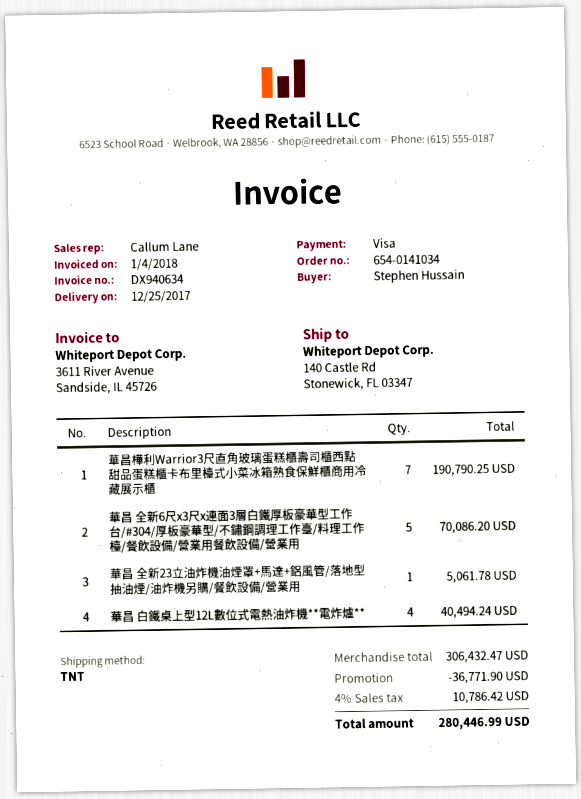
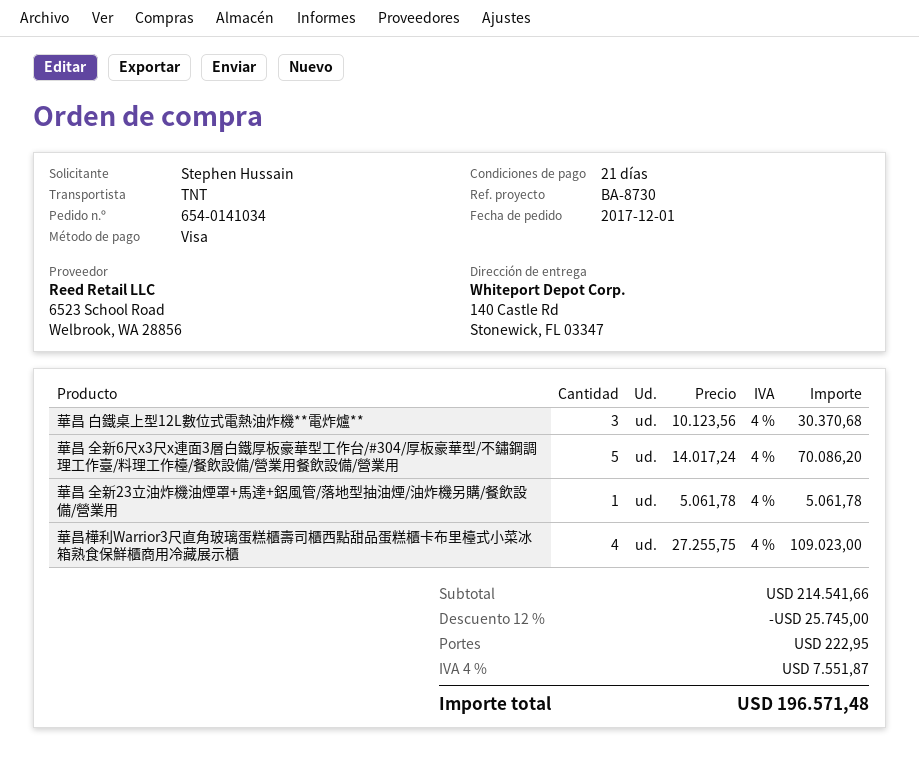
華昌樺利Warrior3尺直角玻璃蛋糕櫃壽司櫃西點甜品蛋糕櫃卡布里檯式小菜冰箱熟食保鮮櫃商用冷藏展示櫃: 7 for 190790.25 -> 4 for 109023.00
華昌 白鐵桌上型12L數位式電熱油炸機**電炸爐**: 4 for 40494.24 -> 3 for 30370.68
subtotal: 306432.47 -> 214541.66
discount: 36771.90 -> 25745.00
shipping: none -> 222.95
tax: 4% = 10786.42 -> 4% = 7551.87
total: 280446.99 -> 196571.48

